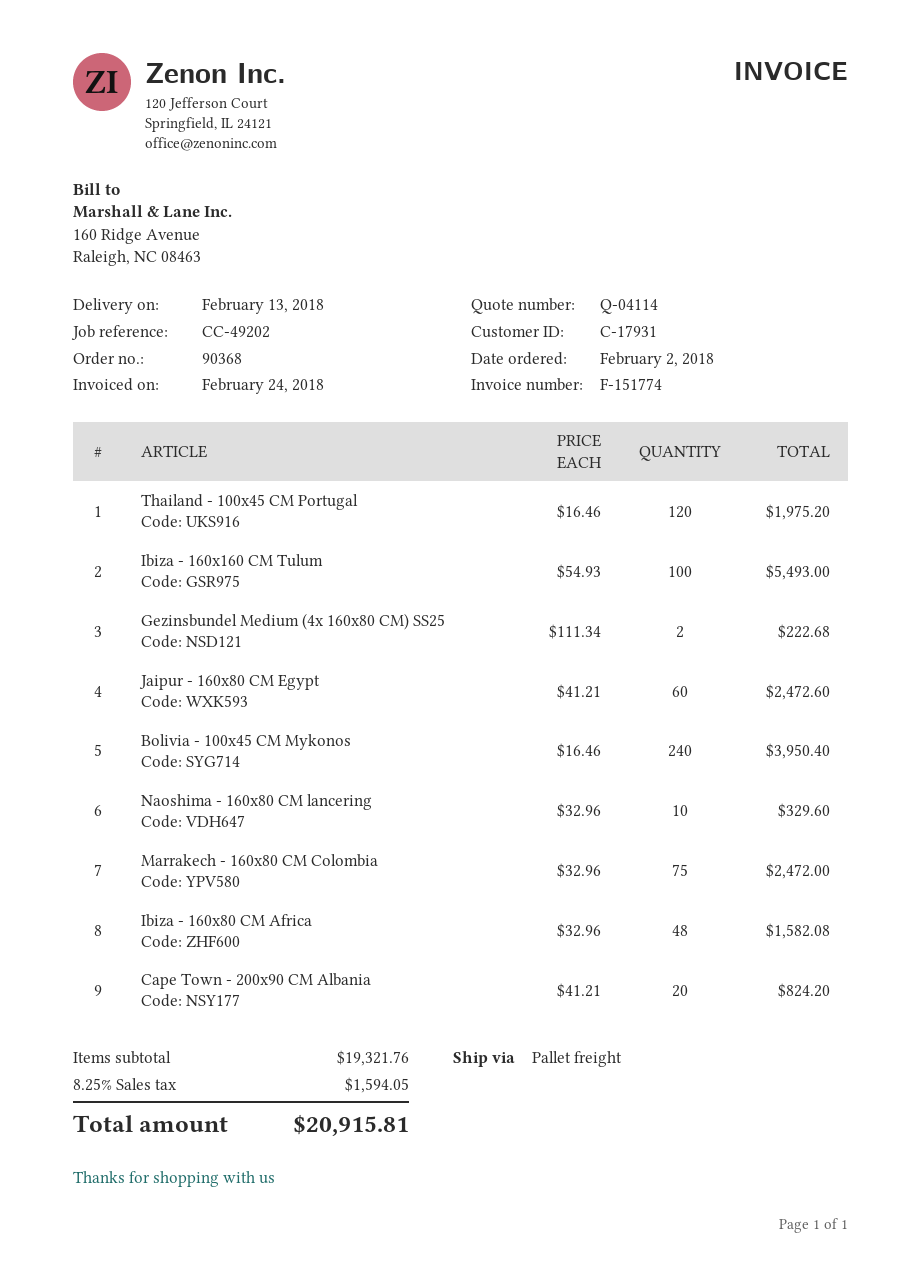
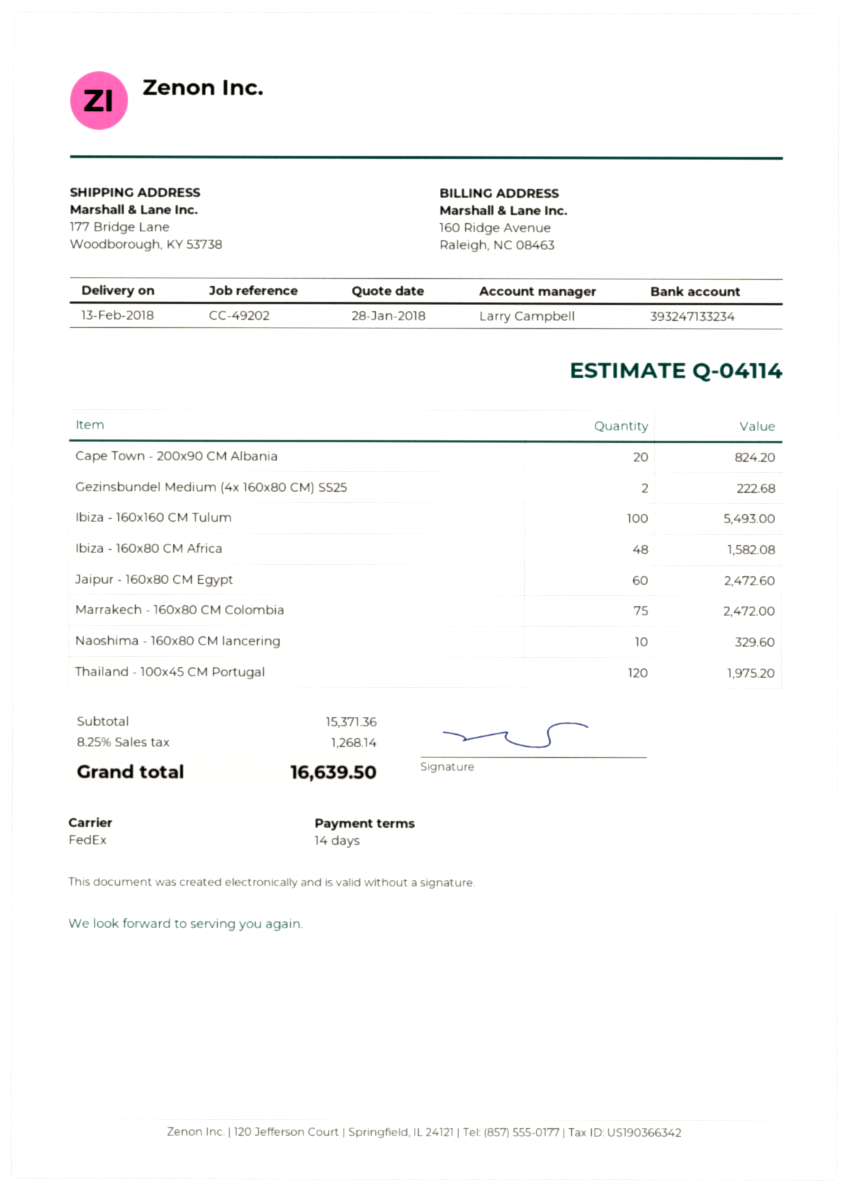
shipping method: pallet freight -> FedEx
Bolivia - 100x45 CM Mykonos: 240 for 3950.40 -> none
subtotal: 19321.76 -> 15371.36
tax: 8.25% = 1594.05 -> 8.25% = 1268.14
total: 20915.81 -> 16639.50

